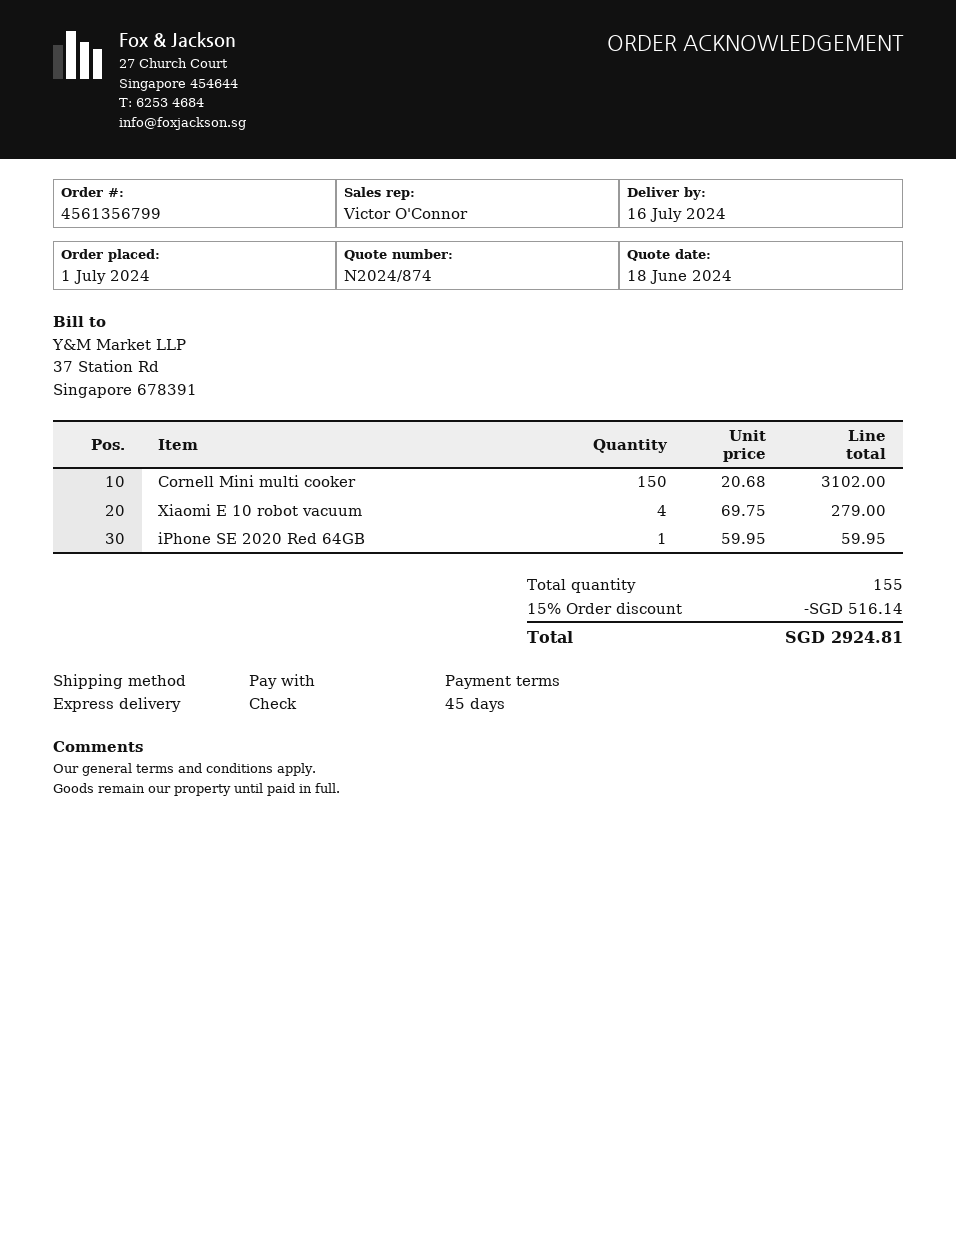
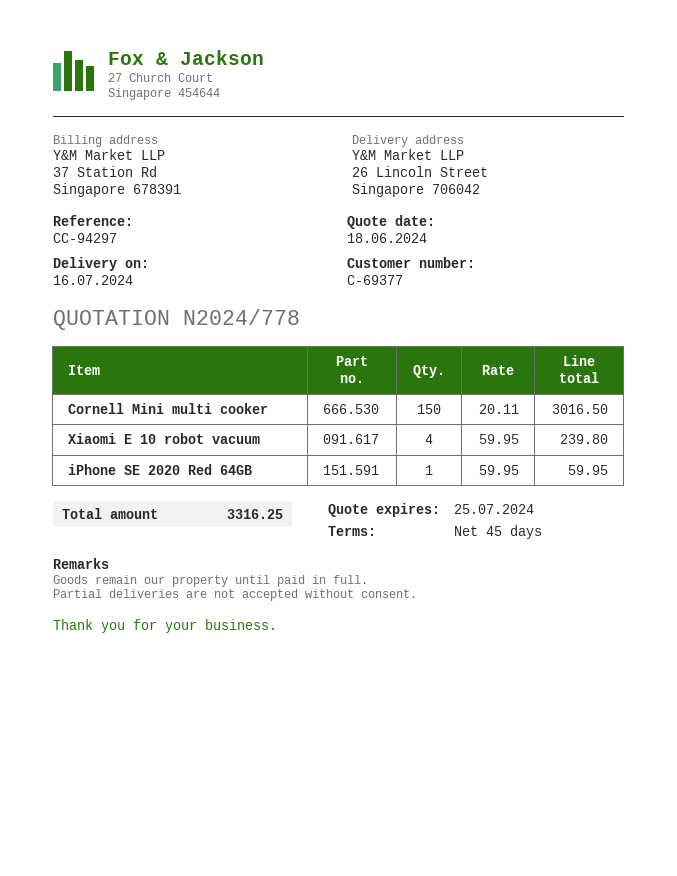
quote number: N2024/874 -> N2024/778
Cornell Mini multi cooker: 150 x 20.68 = 3102.00 -> 150 x 20.11 = 3016.50
Xiaomi E 10 robot vacuum: 4 x 69.75 = 279.00 -> 4 x 59.95 = 239.80
discount: 15% = 516.14 -> none
total: 2924.81 -> 3316.25

